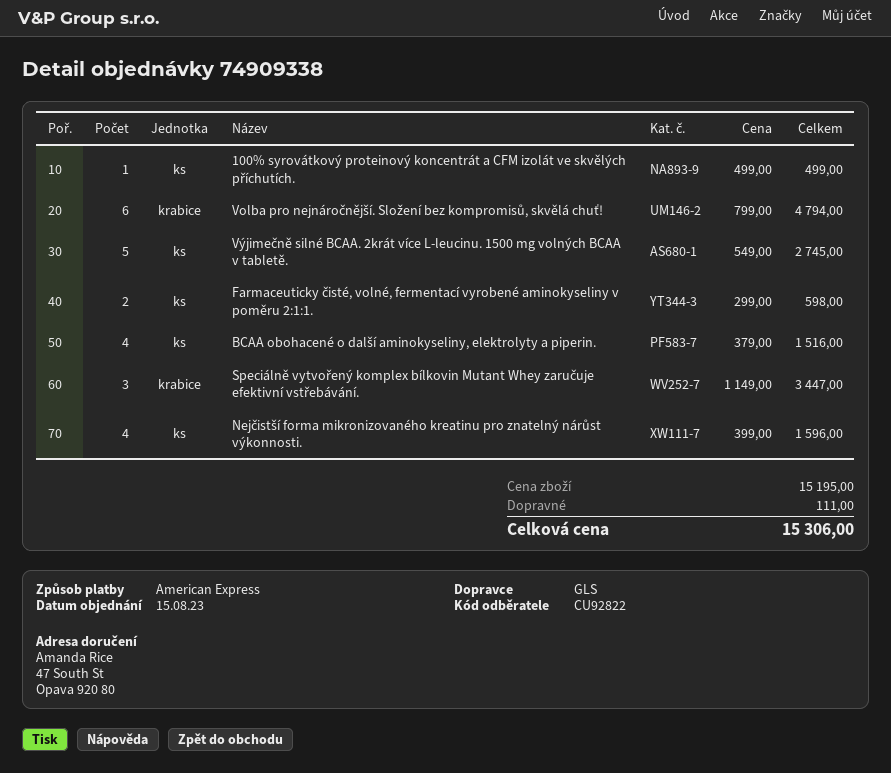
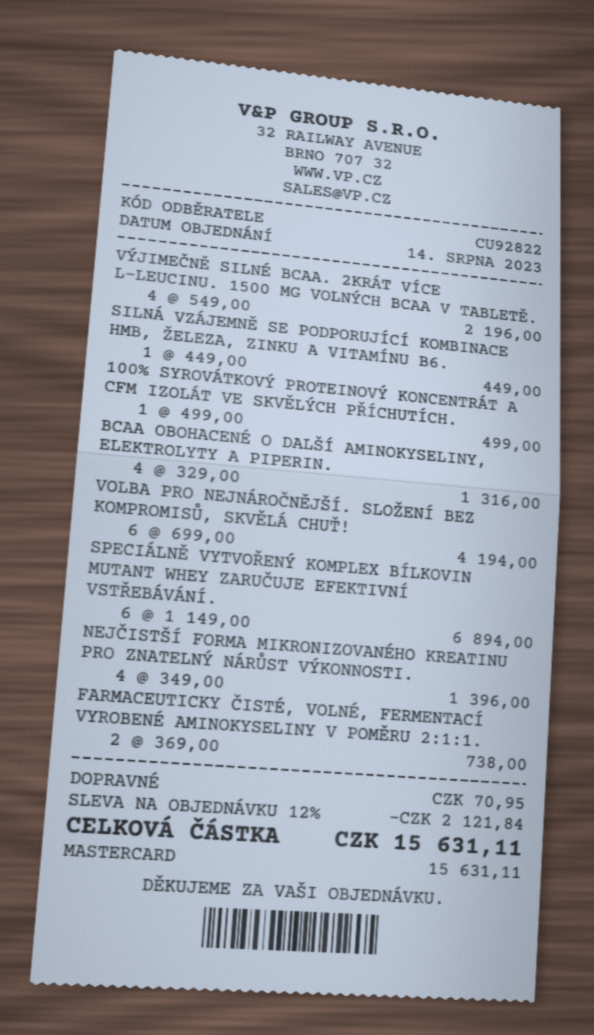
order date: 2023-08-15 -> 2023-08-14
payment method: American Express -> Mastercard
Volba pro nejnáročnější. Složení bez kompromisů, skvělá chuť!: 6 x 799.00 = 4794.00 -> 6 x 699.00 = 4194.00
Výjimečně silné BCAA. 2krát více L-leucinu. 1500 mg volných BCAA v tabletě.: 5 x 549.00 = 2745.00 -> 4 x 549.00 = 2196.00
Farmaceuticky čisté, volné, fermentací vyrobené aminokyseliny v poměru 2:1:1.: 2 x 299.00 = 598.00 -> 2 x 369.00 = 738.00
BCAA obohacené o další aminokyseliny, elektrolyty a piperin.: 4 x 379.00 = 1516.00 -> 4 x 329.00 = 1316.00
Speciálně vytvořený komplex bílkovin Mutant Whey zaručuje efektivní vstřebávání.: 3 x 1149.00 = 3447.00 -> 6 x 1149.00 = 6894.00
Nejčistší forma mikronizovaného kreatinu pro znatelný nárůst výkonnosti.: 4 x 399.00 = 1596.00 -> 4 x 349.00 = 1396.00
SILNÁ VZÁJEMNĚ SE PODPORUJÍCÍ KOMBINACE HMB, ŽELEZA, ZINKU A VITAMÍNU B6.: none -> 1 x 449.00 = 449.00
discount: none -> 12% = 2121.84
shipping: 111.00 -> 70.95
total: 15306.00 -> 15631.11

